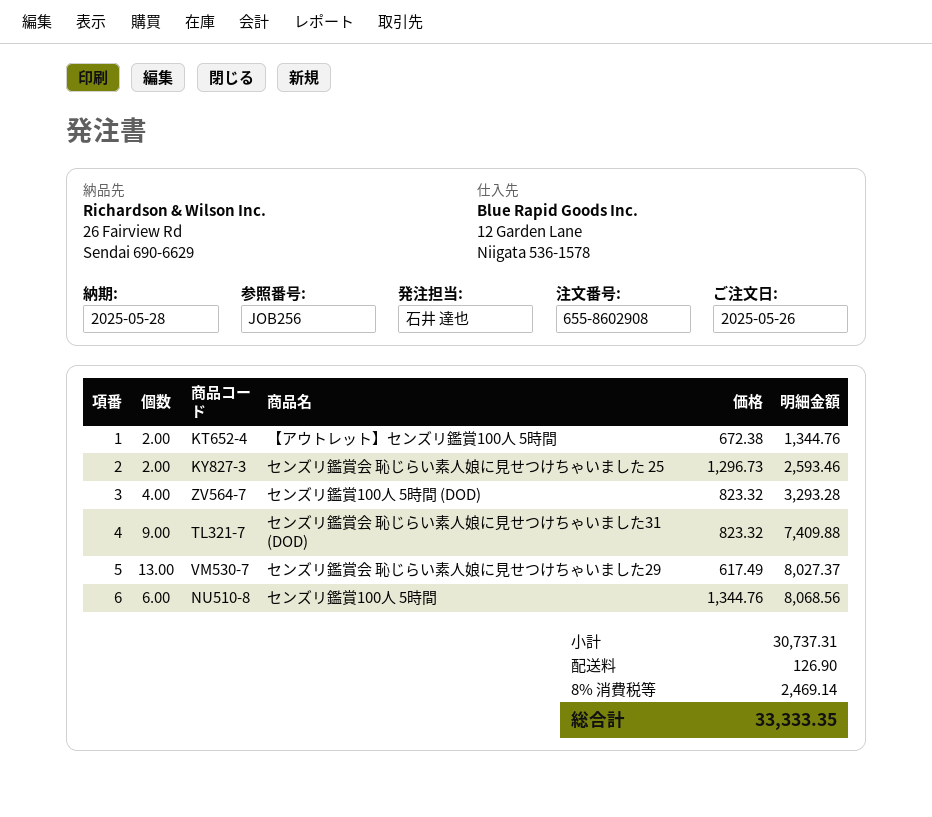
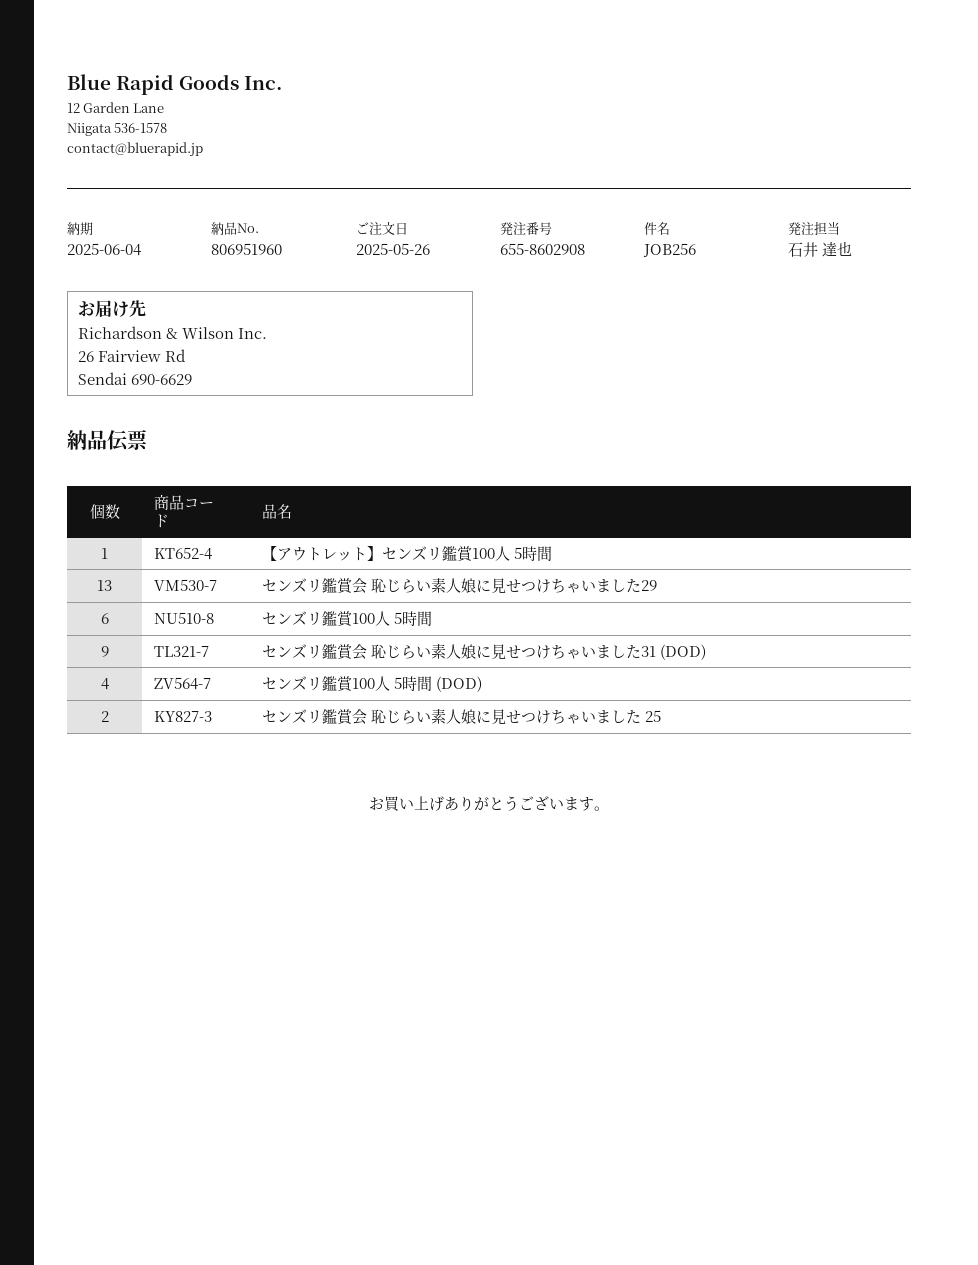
delivery date: 2025-05-28 -> 2025-06-04
【アウトレット】センズリ鑑賞100人 5時間: 2 -> 1

